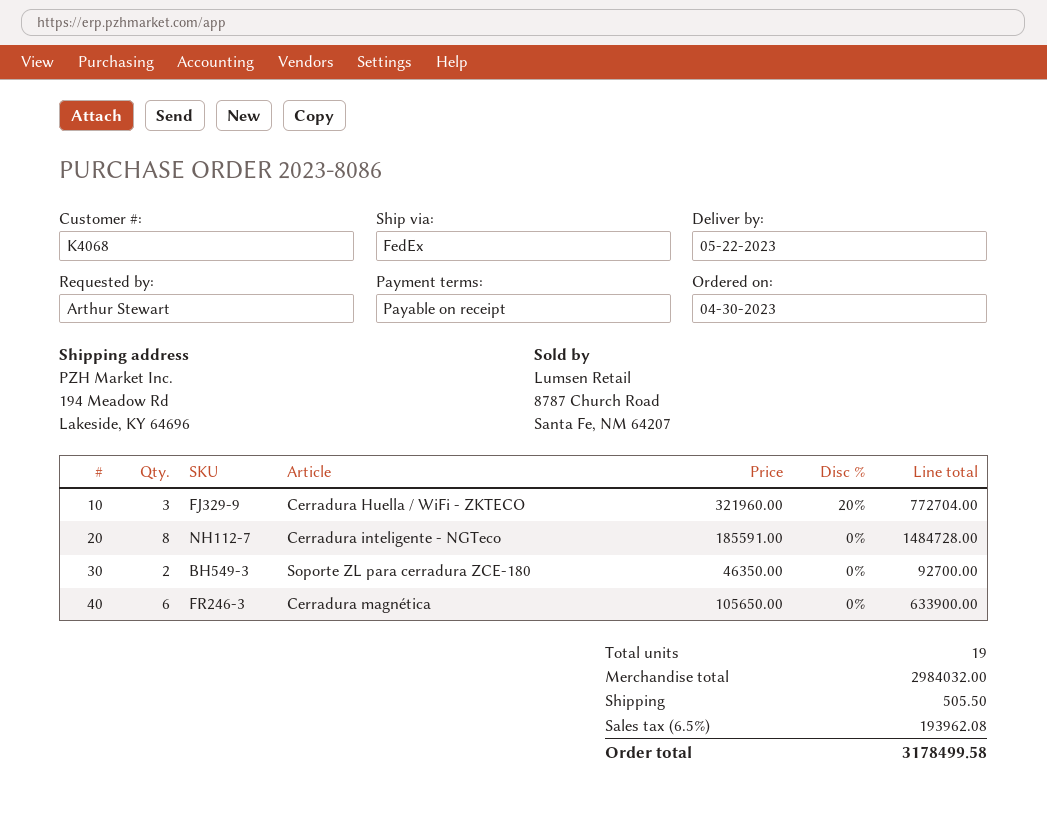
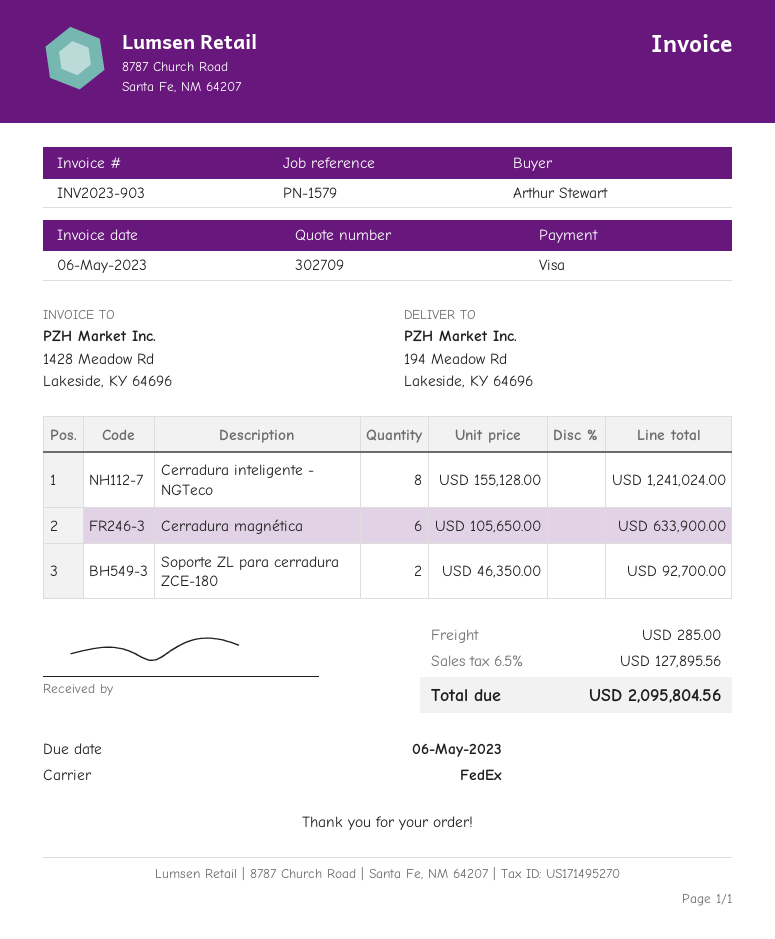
Cerradura Huella / WiFi - ZKTECO: 3 x 321960.00 - 20% = 772704.00 -> none
Cerradura inteligente - NGTeco: 8 x 185591.00 = 1484728.00 -> 8 x 155128.00 = 1241024.00
shipping: 505.50 -> 285.00
tax: 6.5% = 193962.08 -> 6.5% = 127895.56
total: 3178499.58 -> 2095804.56

